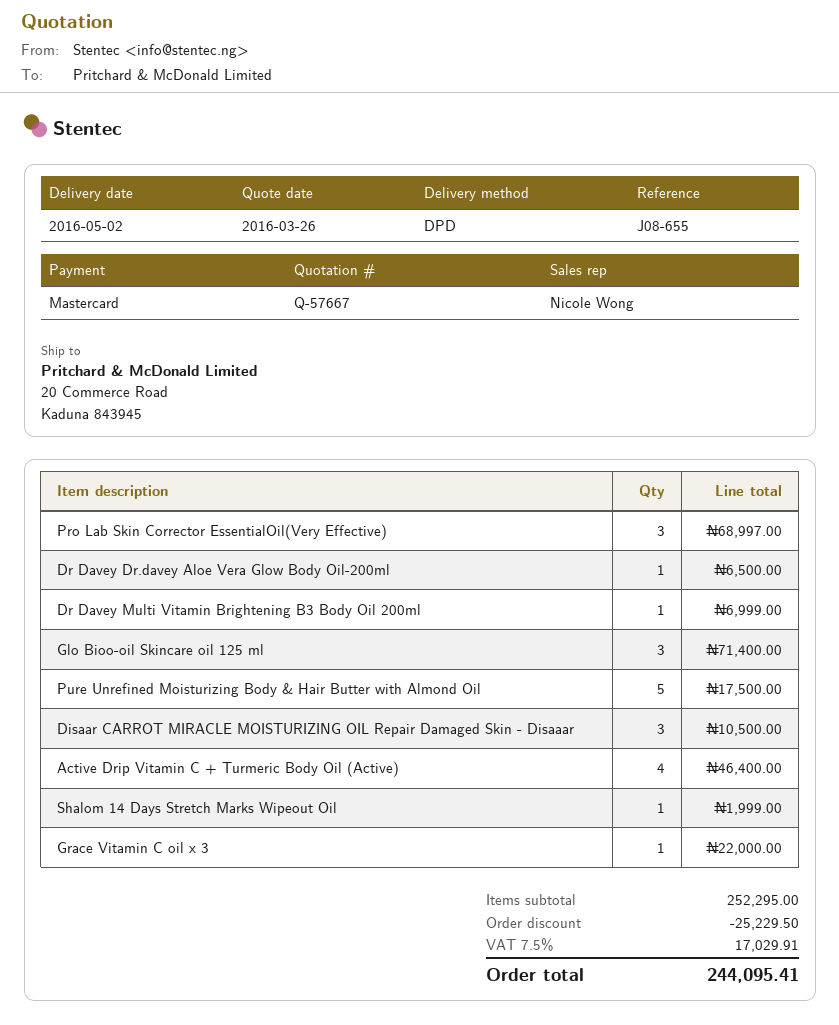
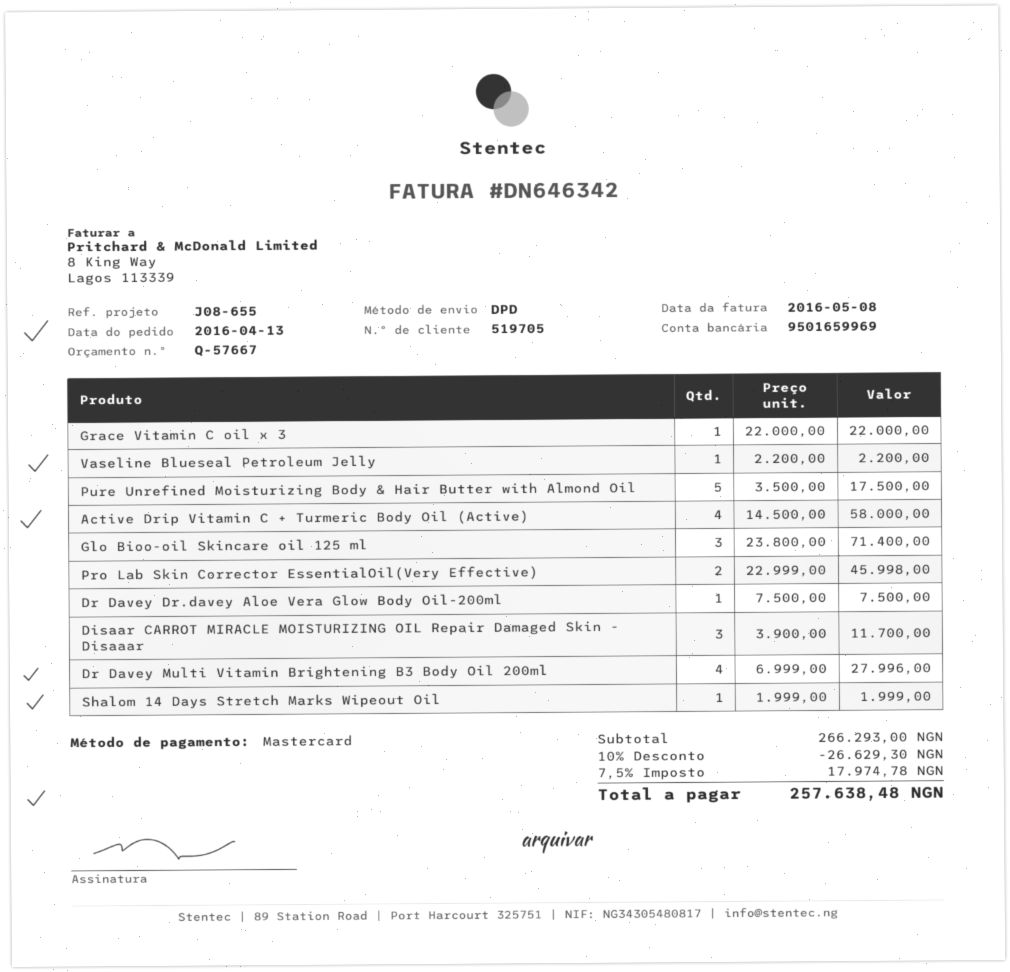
Pro Lab Skin Corrector EssentialOil(Very Effective): 3 for 68997.00 -> 2 for 45998.00
Dr Davey Dr.davey Aloe Vera Glow Body Oil-200ml: 1 for 6500.00 -> 1 for 7500.00
Dr Davey Multi Vitamin Brightening B3 Body Oil 200ml: 1 for 6999.00 -> 4 for 27996.00
Disaar CARROT MIRACLE MOISTURIZING OIL Repair Damaged Skin - Disaaar: 3 for 10500.00 -> 3 for 11700.00
Active Drip Vitamin C + Turmeric Body Oil (Active): 4 for 46400.00 -> 4 for 58000.00
Vaseline Blueseal Petroleum Jelly: none -> 1 for 2200.00
subtotal: 252295.00 -> 266293.00
discount: 25229.50 -> 26629.30
tax: 7.5% = 17029.91 -> 7.5% = 17974.78
total: 244095.41 -> 257638.48

